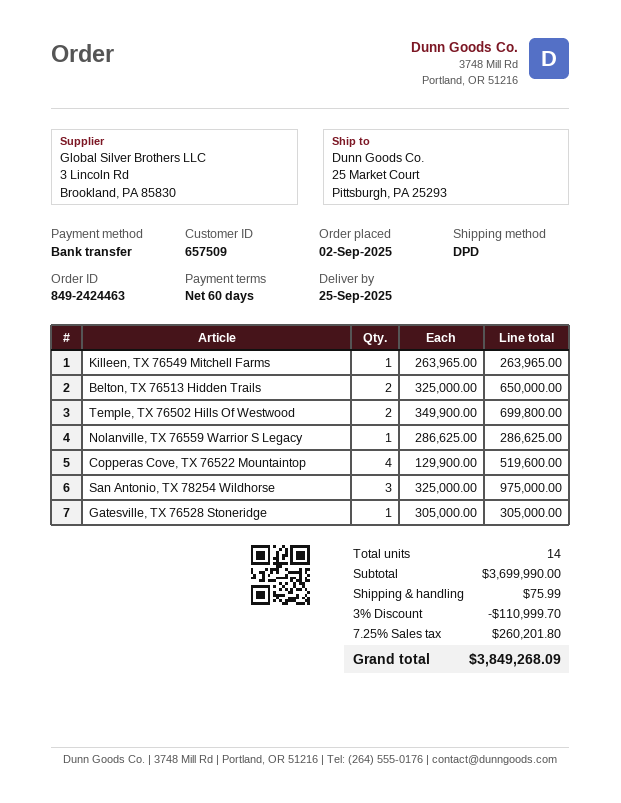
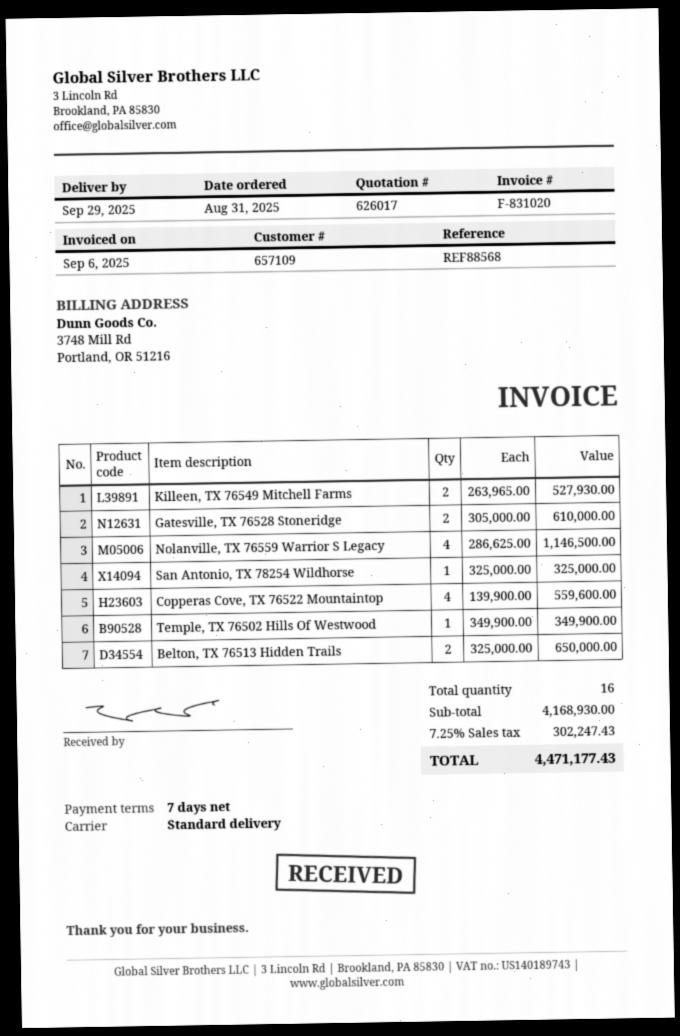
order date: 2025-09-02 -> 2025-08-31
delivery date: 2025-09-25 -> 2025-09-29
payment terms: 60 days -> 7 days
customer number: 657509 -> 657109
shipping method: DPD -> standard
Killeen, TX 76549 Mitchell Farms: 1 x 263965.00 = 263965.00 -> 2 x 263965.00 = 527930.00
Temple, TX 76502 Hills Of Westwood: 2 x 349900.00 = 699800.00 -> 1 x 349900.00 = 349900.00
Nolanville, TX 76559 Warrior S Legacy: 1 x 286625.00 = 286625.00 -> 4 x 286625.00 = 1146500.00
Copperas Cove, TX 76522 Mountaintop: 4 x 129900.00 = 519600.00 -> 4 x 139900.00 = 559600.00
San Antonio, TX 78254 Wildhorse: 3 x 325000.00 = 975000.00 -> 1 x 325000.00 = 325000.00
Gatesville, TX 76528 Stoneridge: 1 x 305000.00 = 305000.00 -> 2 x 305000.00 = 610000.00
total quantity: 14 -> 16
subtotal: 3699990.00 -> 4168930.00
discount: 3% = 110999.70 -> none
shipping: 75.99 -> none
tax: 7.25% = 260201.80 -> 7.25% = 302247.43
total: 3849268.09 -> 4471177.43

